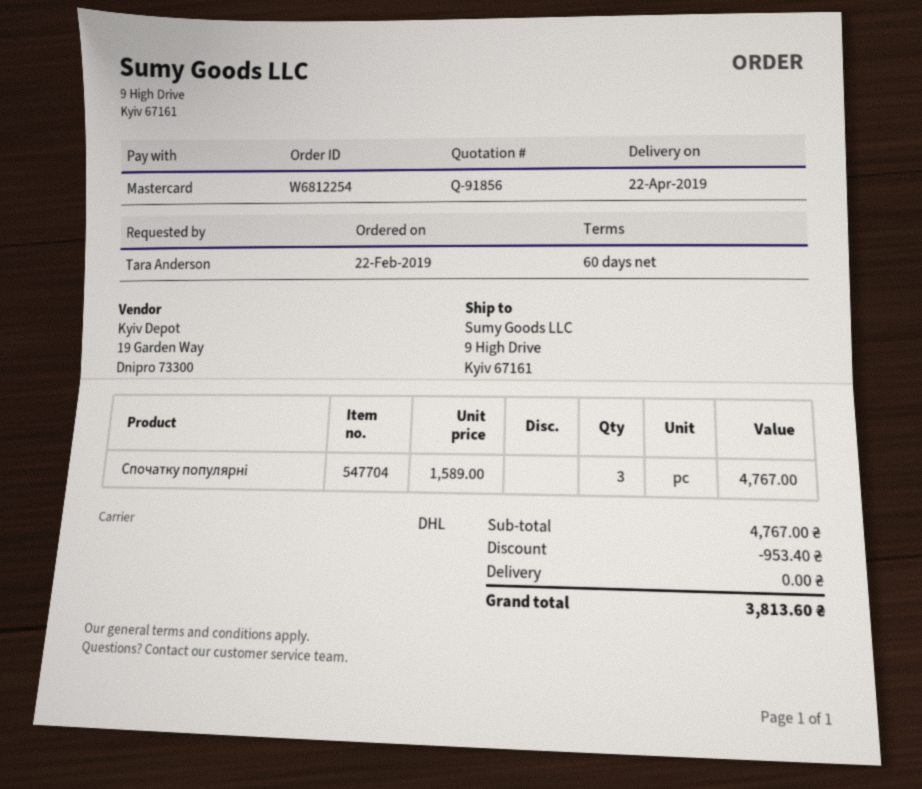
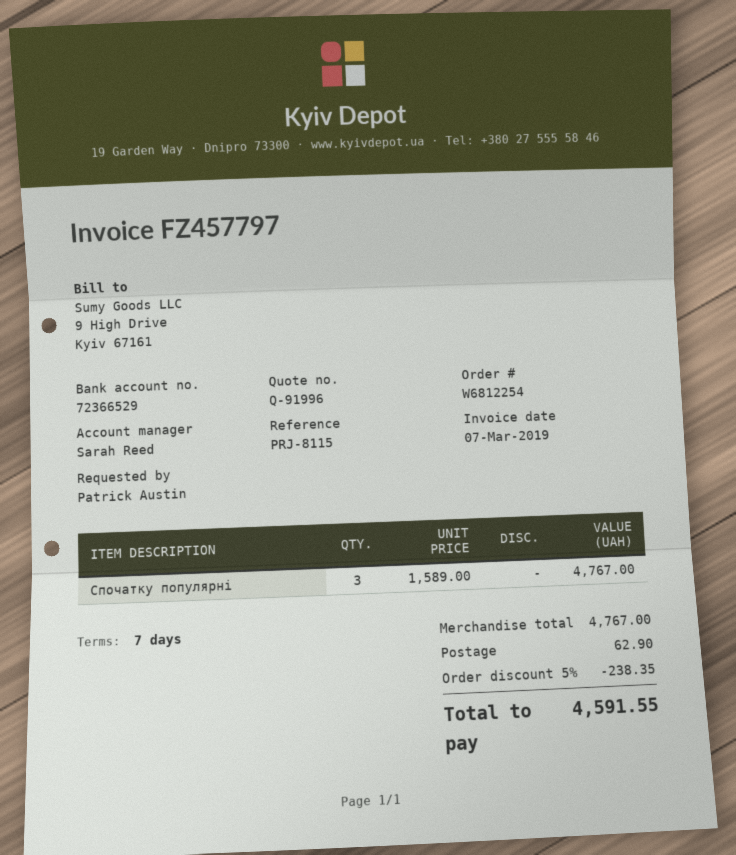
quote number: Q-91856 -> Q-91996
payment terms: 60 days -> 7 days
ordered by: Tara Anderson -> Patrick Austin
discount: 953.40 -> 238.35
shipping: 0.00 -> 62.90
total: 3813.60 -> 4591.55

